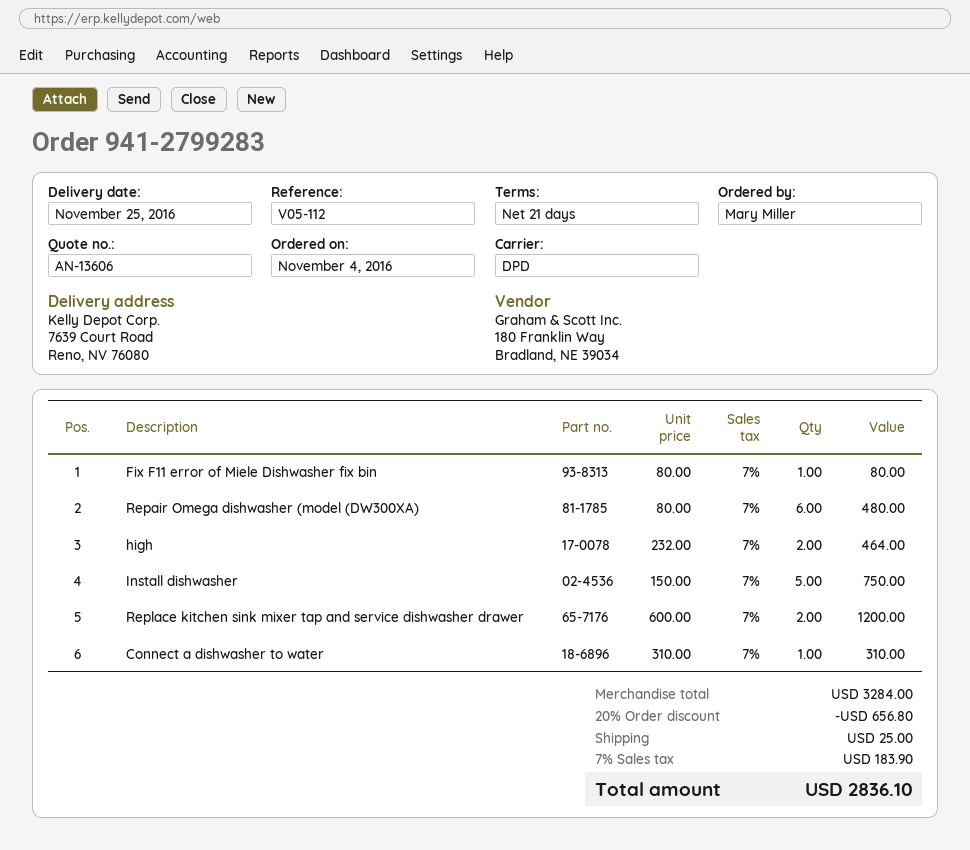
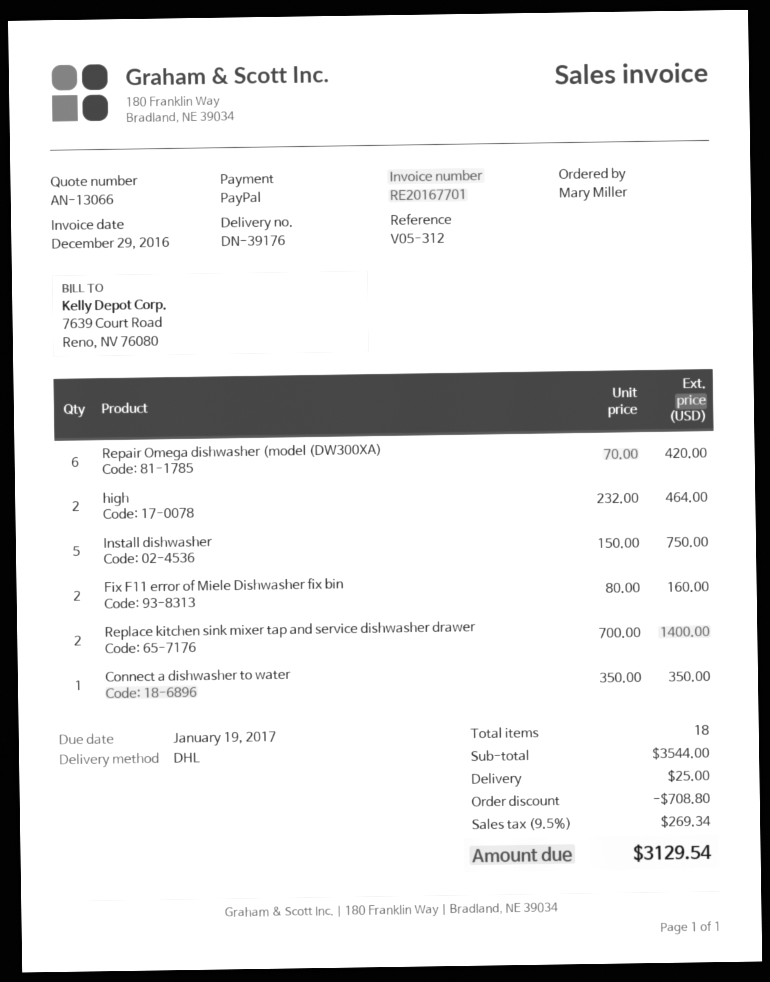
quote number: AN-13606 -> AN-13066
reference: V05-112 -> V05-312
shipping method: DPD -> DHL
Fix F11 error of Miele Dishwasher fix bin: 1 x 80.00 = 80.00 -> 2 x 80.00 = 160.00
Repair Omega dishwasher (model (DW300XA): 6 x 80.00 = 480.00 -> 6 x 70.00 = 420.00
Replace kitchen sink mixer tap and service dishwasher drawer: 2 x 600.00 = 1200.00 -> 2 x 700.00 = 1400.00
Connect a dishwasher to water: 1 x 310.00 = 310.00 -> 1 x 350.00 = 350.00
subtotal: 3284.00 -> 3544.00
discount: 656.80 -> 708.80
tax: 7% = 183.90 -> 9.5% = 269.34
total: 2836.10 -> 3129.54

